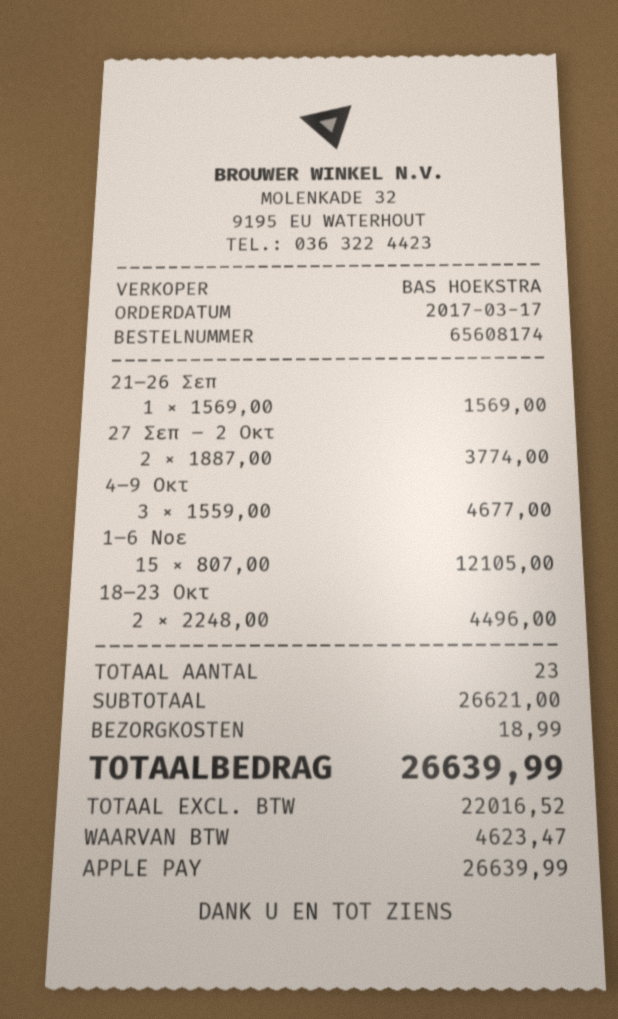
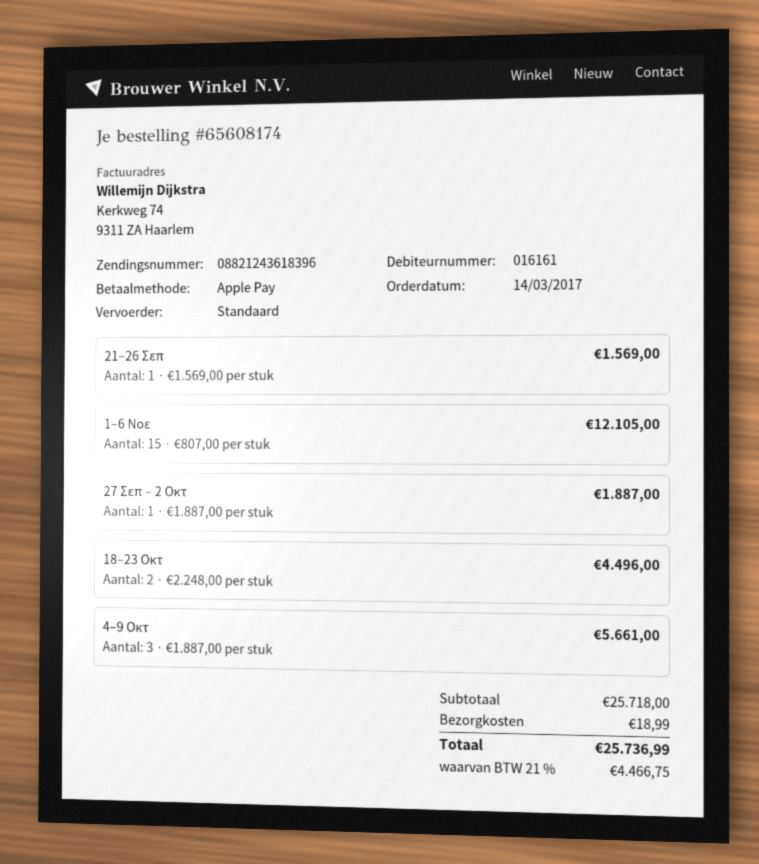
order date: 2017-03-17 -> 2017-03-14
27 Σεπ – 2 Οκτ: 2 x 1887.00 = 3774.00 -> 1 x 1887.00 = 1887.00
4–9 Οκτ: 3 x 1559.00 = 4677.00 -> 3 x 1887.00 = 5661.00
subtotal: 26621.00 -> 25718.00
tax: 4623.47 -> 4466.75
total: 26639.99 -> 25736.99

